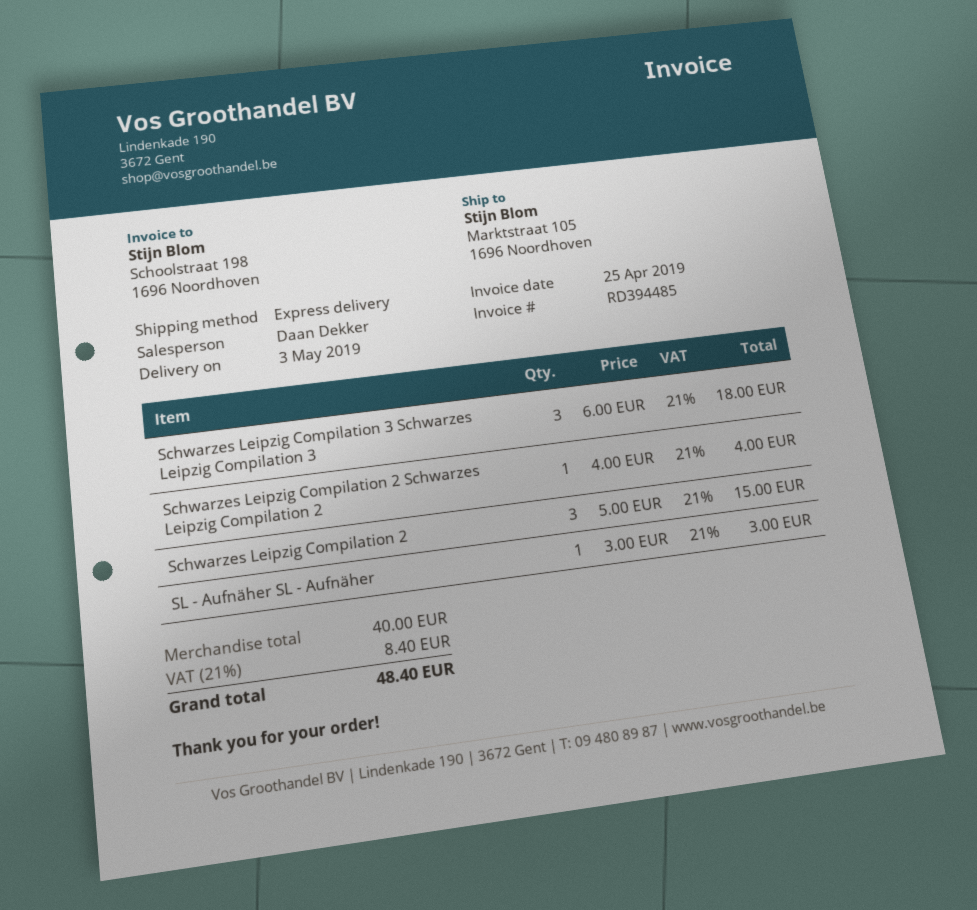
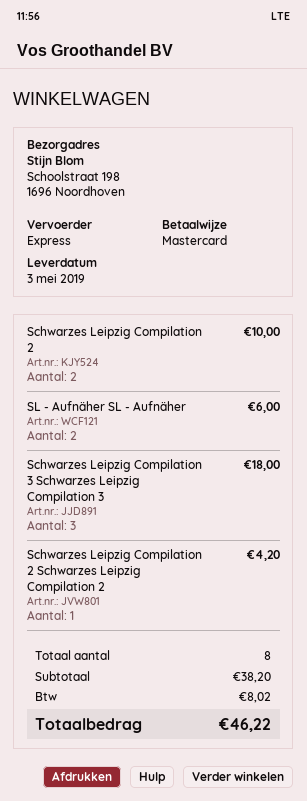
ship to: Marktstraat 105, 1696 Noordhoven -> Schoolstraat 198, 1696 Noordhoven
Schwarzes Leipzig Compilation 2 Schwarzes Leipzig Compilation 2: 1 for 4.00 -> 1 for 4.20
Schwarzes Leipzig Compilation 2: 3 for 15.00 -> 2 for 10.00
SL - Aufnäher SL - Aufnäher: 1 for 3.00 -> 2 for 6.00
subtotal: 40.00 -> 38.20
tax: 8.40 -> 8.02
total: 48.40 -> 46.22

